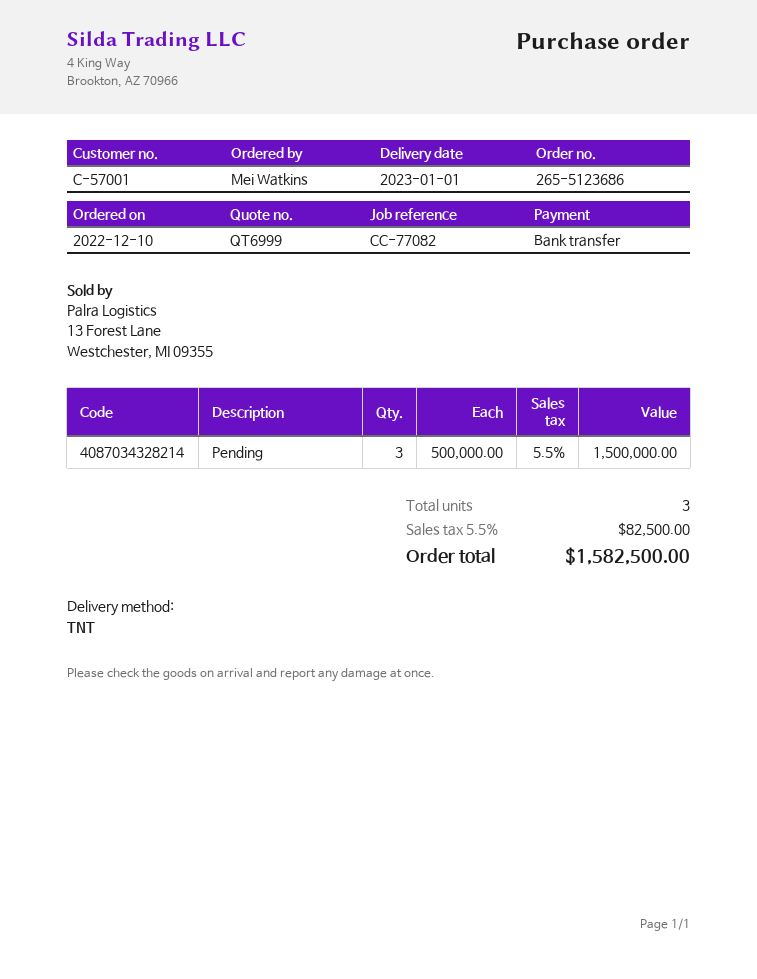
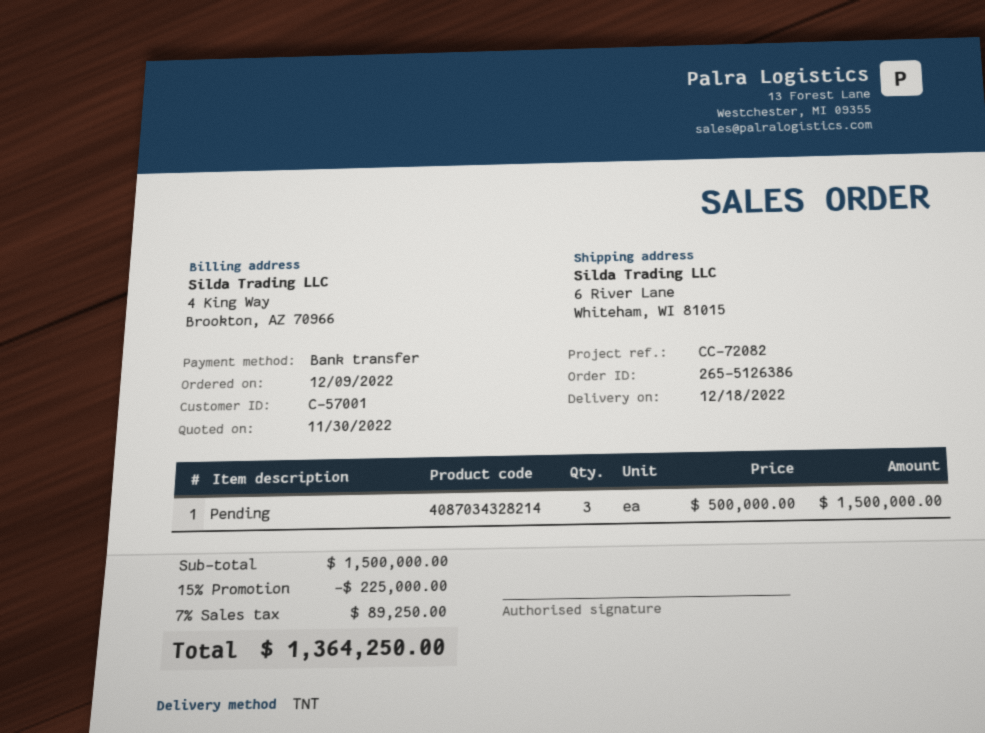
order number: 265-5123686 -> 265-5126386
order date: 2022-12-10 -> 2022-12-09
delivery date: 2023-01-01 -> 2022-12-18
reference: CC-77082 -> CC-72082
discount: none -> 15% = 225000.00
tax: 5.5% = 82500.00 -> 7% = 89250.00
total: 1582500.00 -> 1364250.00

